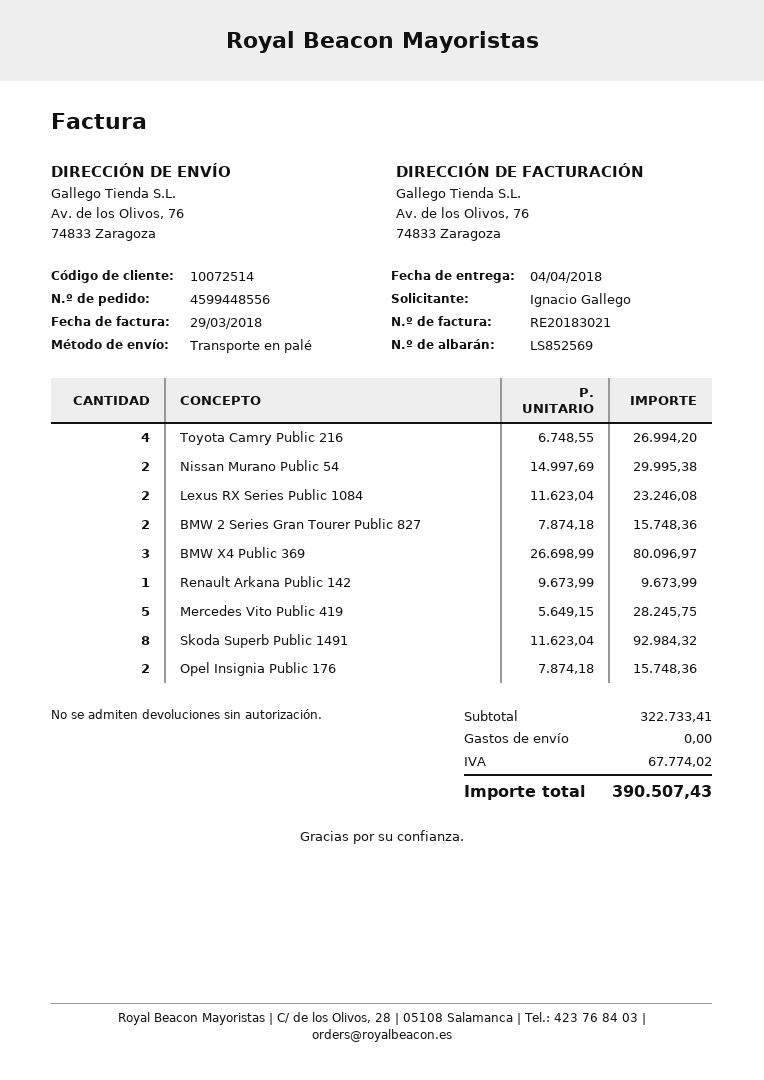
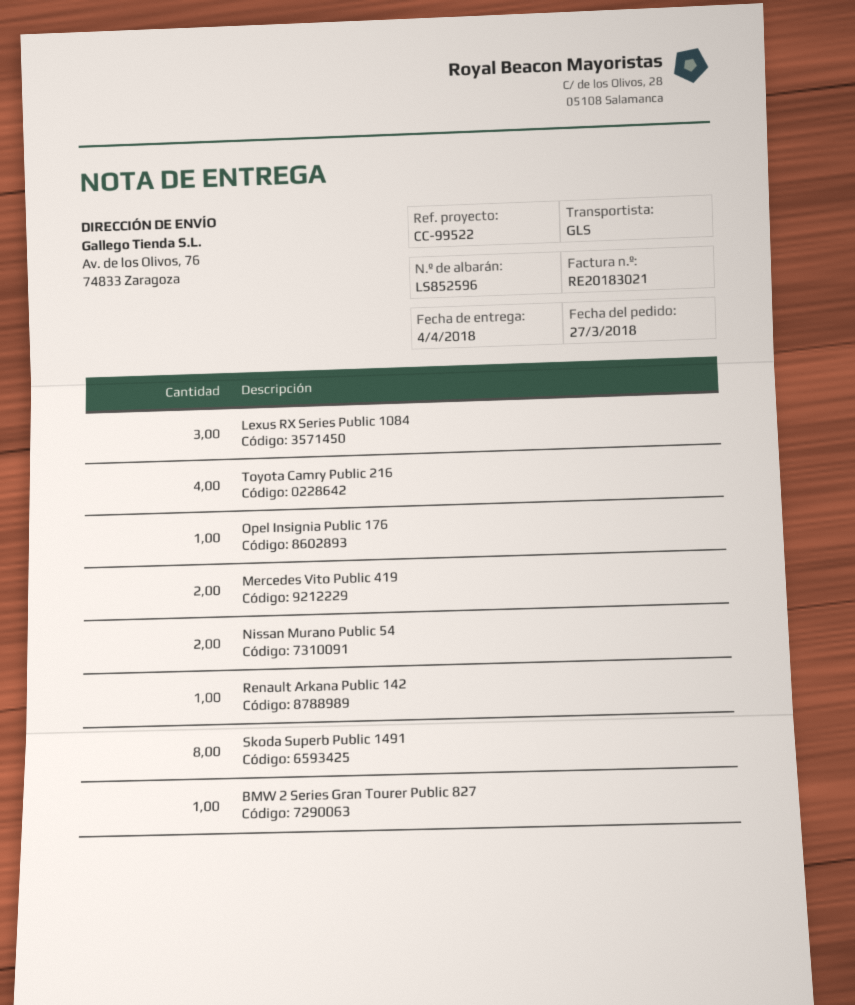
delivery note number: LS852569 -> LS852596
shipping method: pallet freight -> GLS
Lexus RX Series Public 1084: 2 -> 3
BMW 2 Series Gran Tourer Public 827: 2 -> 1
BMW X4 Public 369: 3 -> none
Mercedes Vito Public 419: 5 -> 2
Opel Insignia Public 176: 2 -> 1

